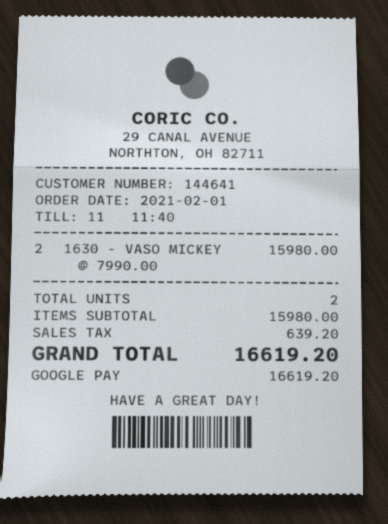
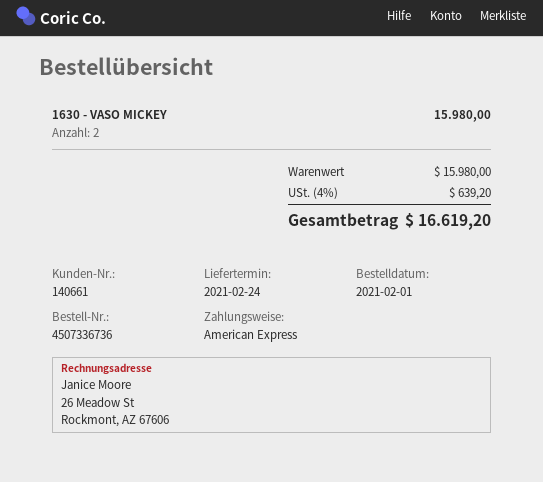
customer number: 144641 -> 140661
payment method: Google Pay -> American Express

